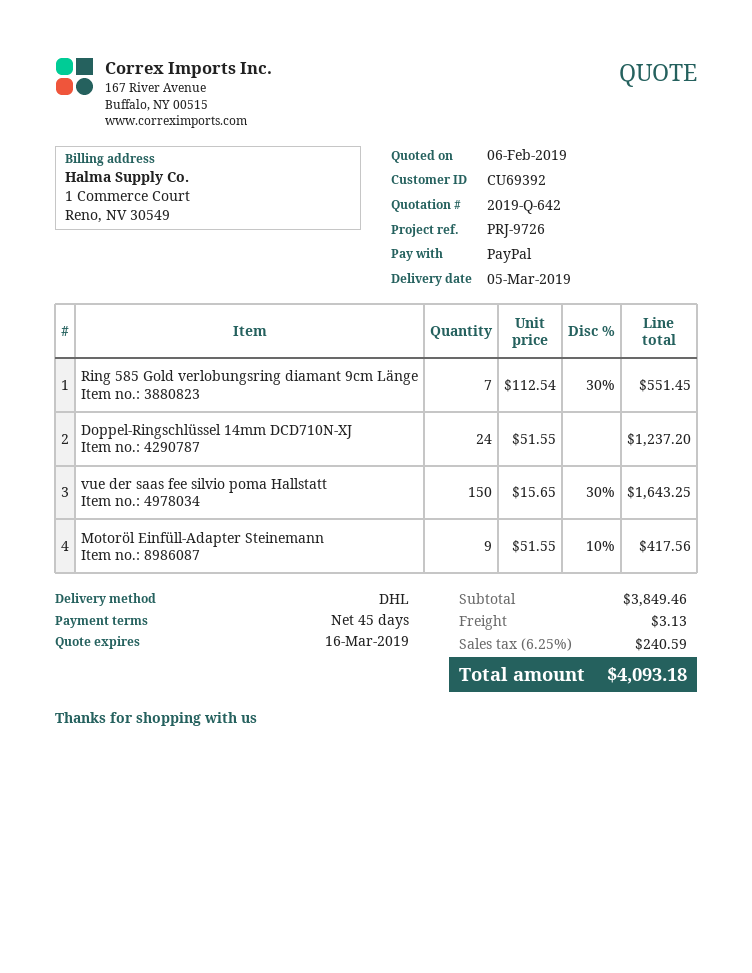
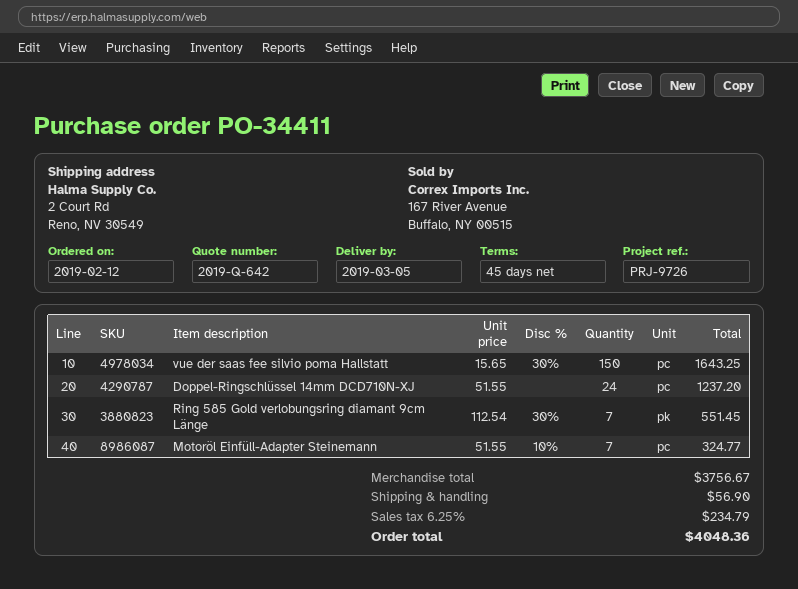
Motoröl Einfüll-Adapter Steinemann: 9 x 51.55 - 10% = 417.56 -> 7 x 51.55 - 10% = 324.77
subtotal: 3849.46 -> 3756.67
shipping: 3.13 -> 56.90
tax: 6.25% = 240.59 -> 6.25% = 234.79
total: 4093.18 -> 4048.36

